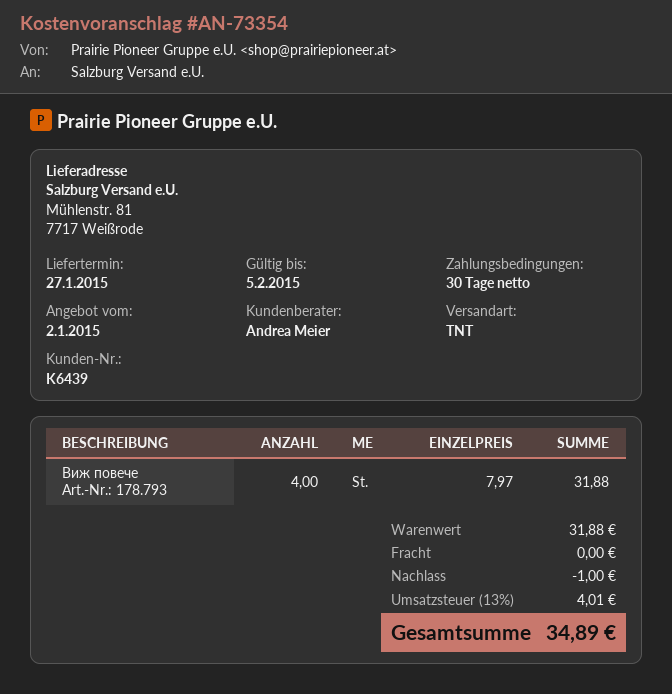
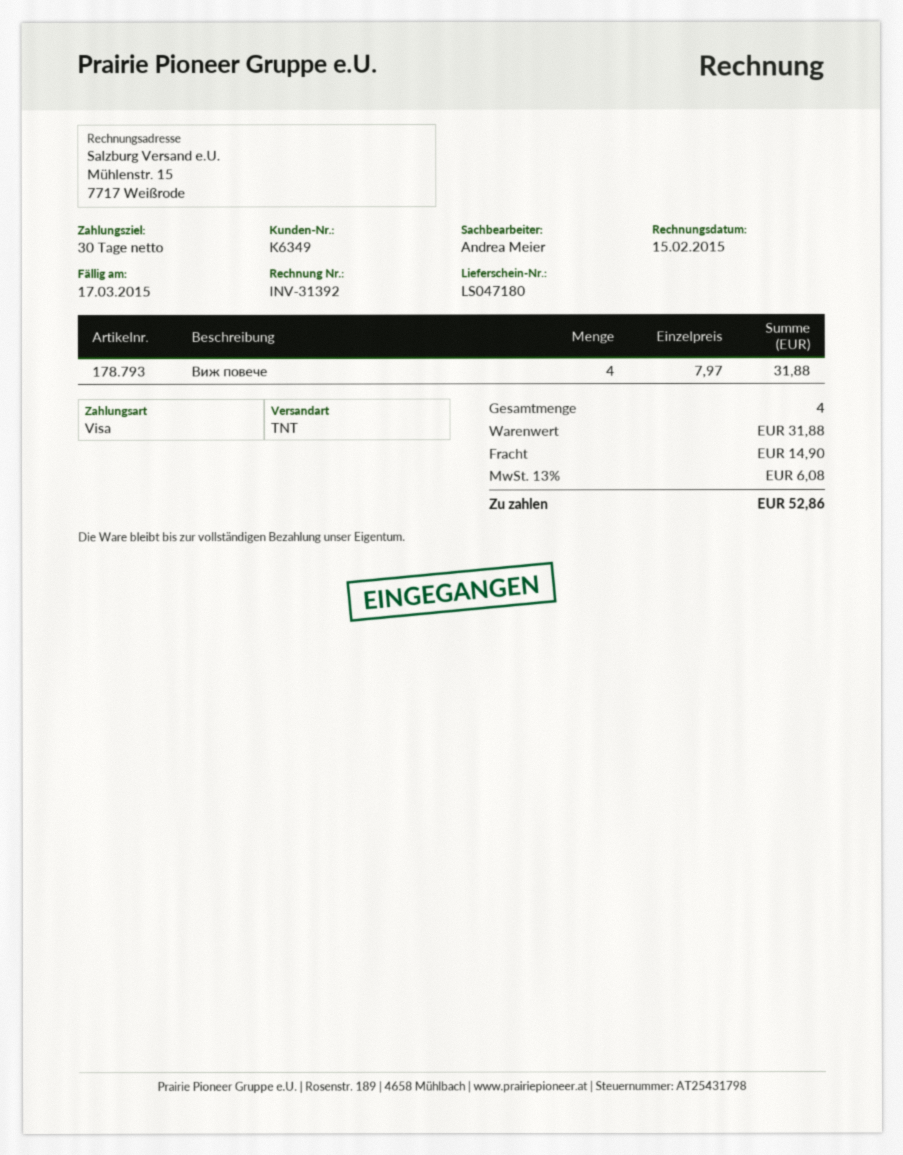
customer number: K6439 -> K6349
discount: 1.00 -> none
shipping: 0.00 -> 14.90
tax: 13% = 4.01 -> 13% = 6.08
total: 34.89 -> 52.86

